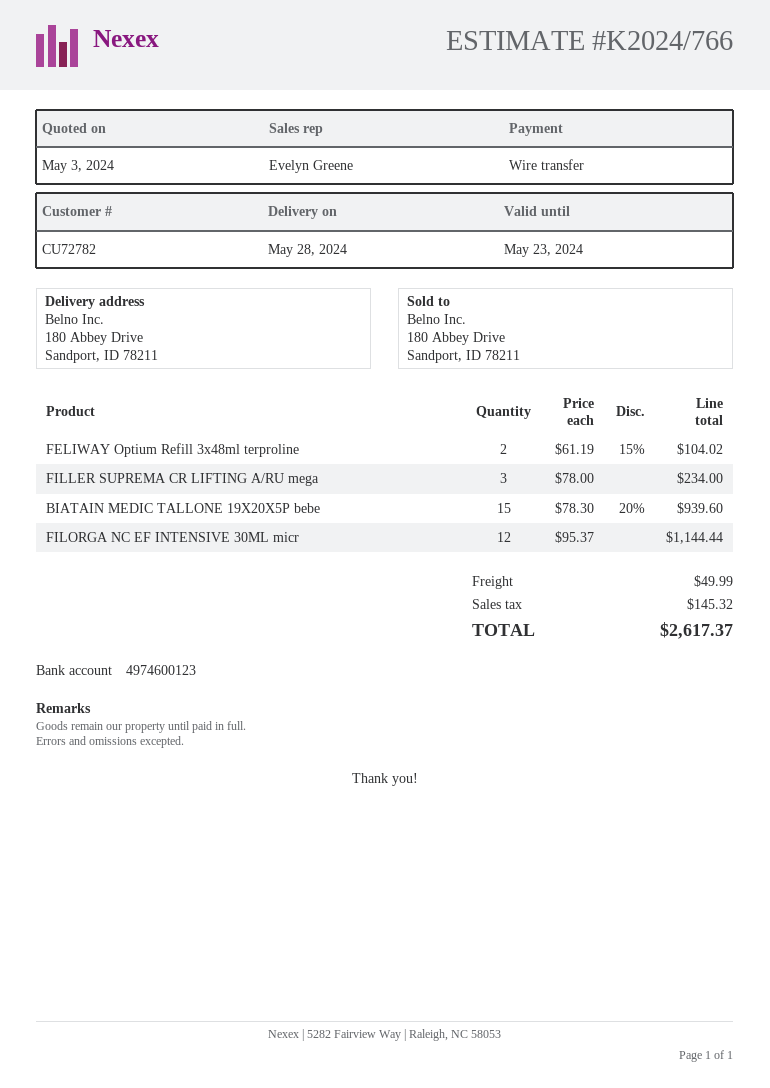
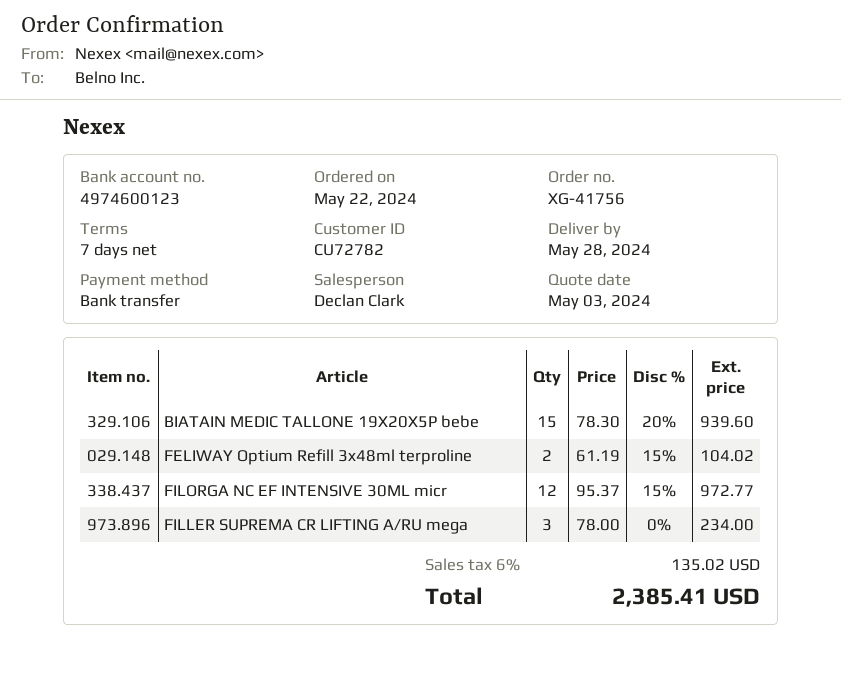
sales rep: Evelyn Greene -> Declan Clark
FILORGA NC EF INTENSIVE 30ML micr: 12 x 95.37 = 1144.44 -> 12 x 95.37 - 15% = 972.77
shipping: 49.99 -> none
tax: 145.32 -> 135.02
total: 2617.37 -> 2385.41

